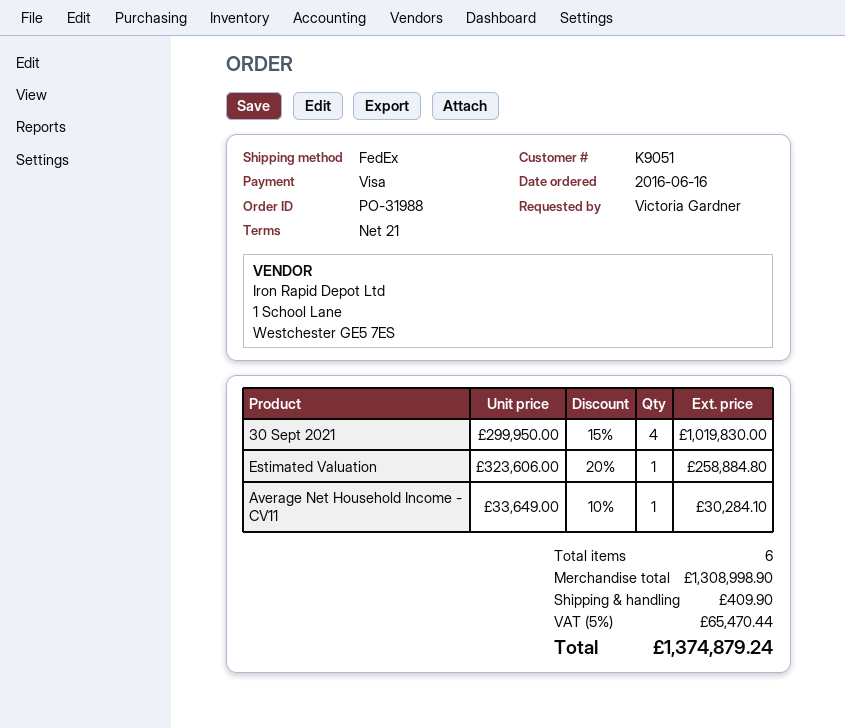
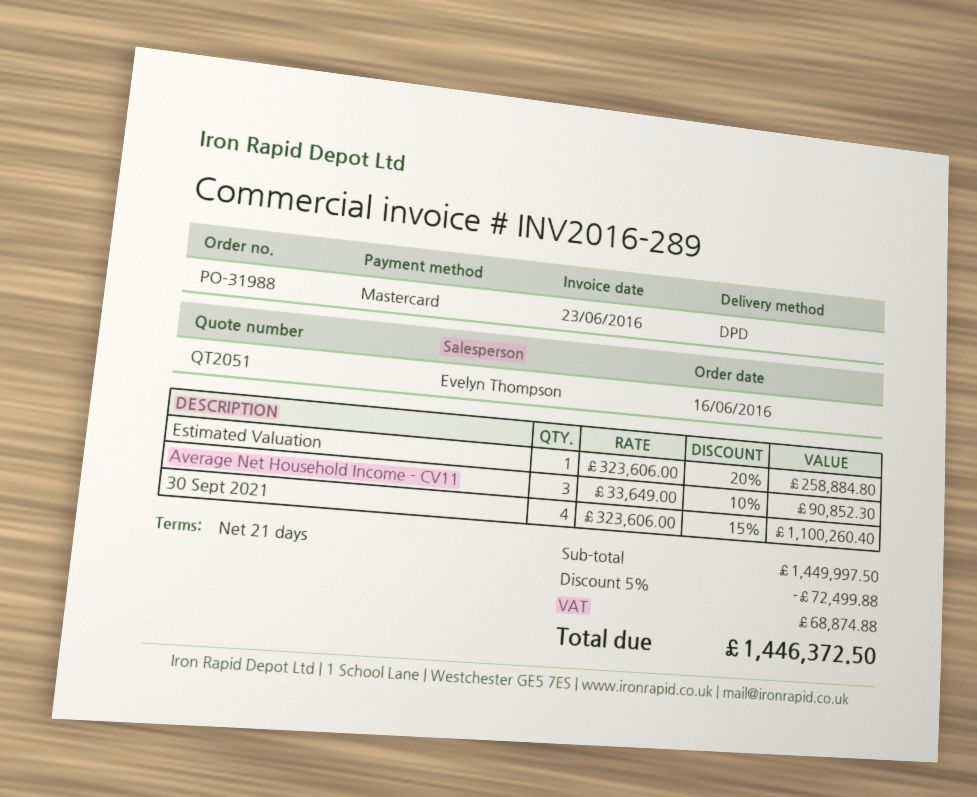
payment method: Visa -> Mastercard
shipping method: FedEx -> DPD
30 Sept 2021: 4 x 299950.00 - 15% = 1019830.00 -> 4 x 323606.00 - 15% = 1100260.40
Average Net Household Income - CV11: 1 x 33649.00 - 10% = 30284.10 -> 3 x 33649.00 - 10% = 90852.30
subtotal: 1308998.90 -> 1449997.50
discount: none -> 5% = 72499.88
shipping: 409.90 -> none
tax: 65470.44 -> 68874.88
total: 1374879.24 -> 1446372.50

